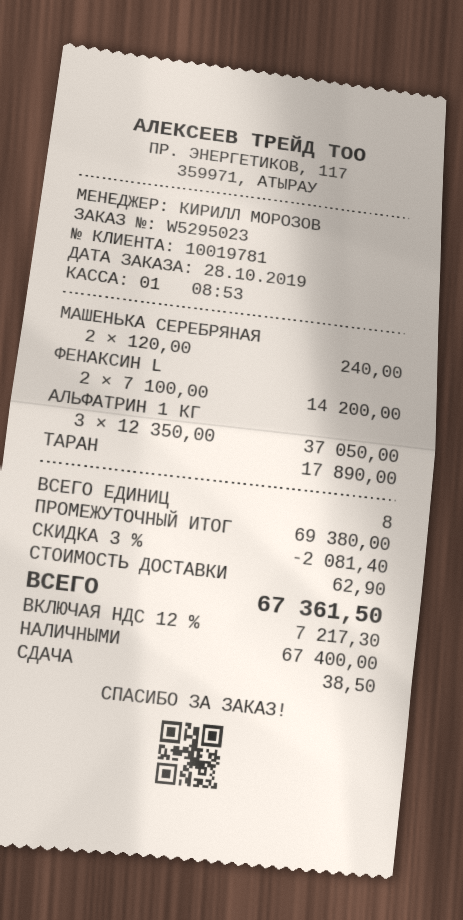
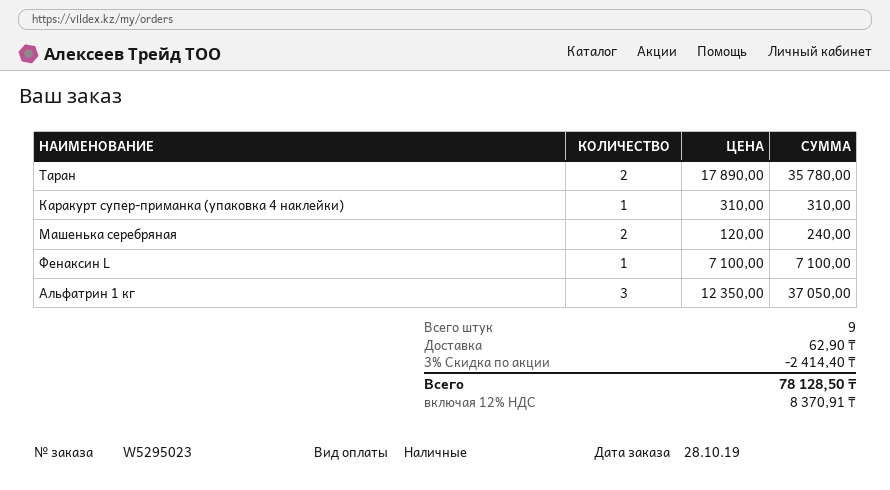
ФЕНАКСИН L: 2 x 7100.00 = 14200.00 -> 1 x 7100.00 = 7100.00
ТАРАН: 1 x 17890.00 = 17890.00 -> 2 x 17890.00 = 35780.00
Каракурт супер-приманка (упаковка 4 наклейки): none -> 1 x 310.00 = 310.00
total quantity: 8 -> 9
discount: 3% = 2081.40 -> 3% = 2414.40
tax: 12% = 7217.30 -> 12% = 8370.91
total: 67361.50 -> 78128.50

